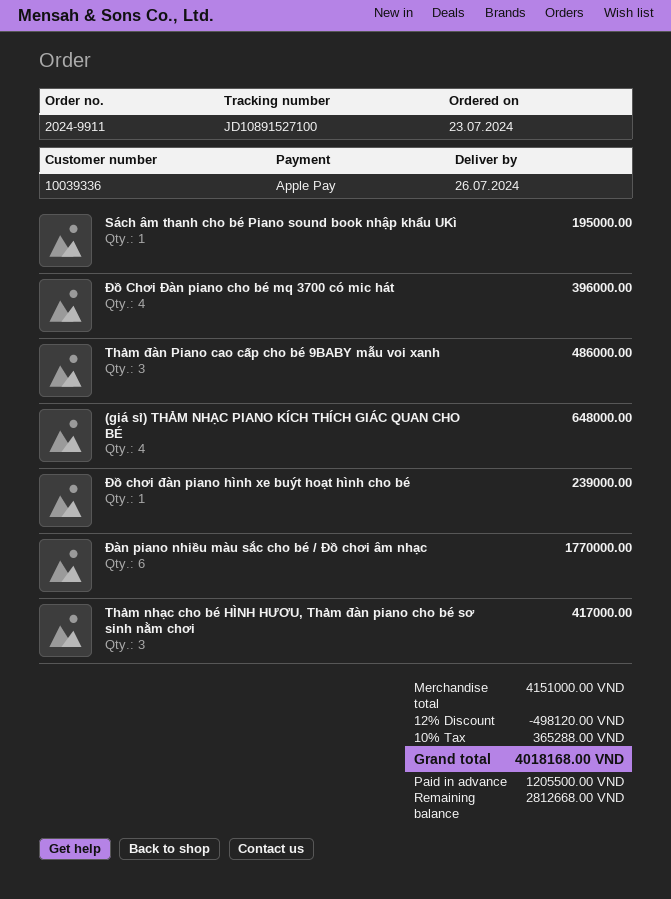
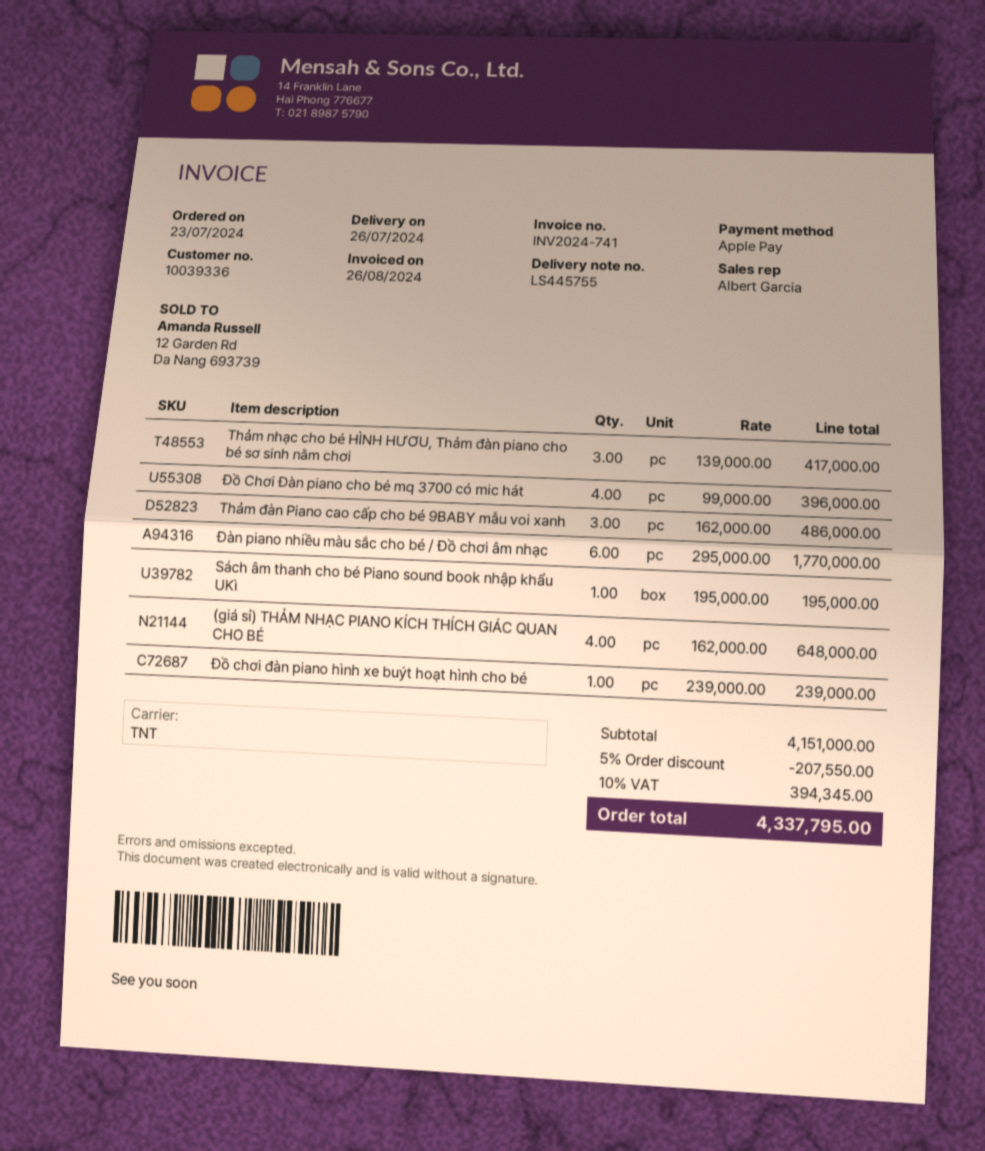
discount: 12% = 498120.00 -> 5% = 207550.00
tax: 10% = 365288.00 -> 10% = 394345.00
total: 4018168.00 -> 4337795.00

